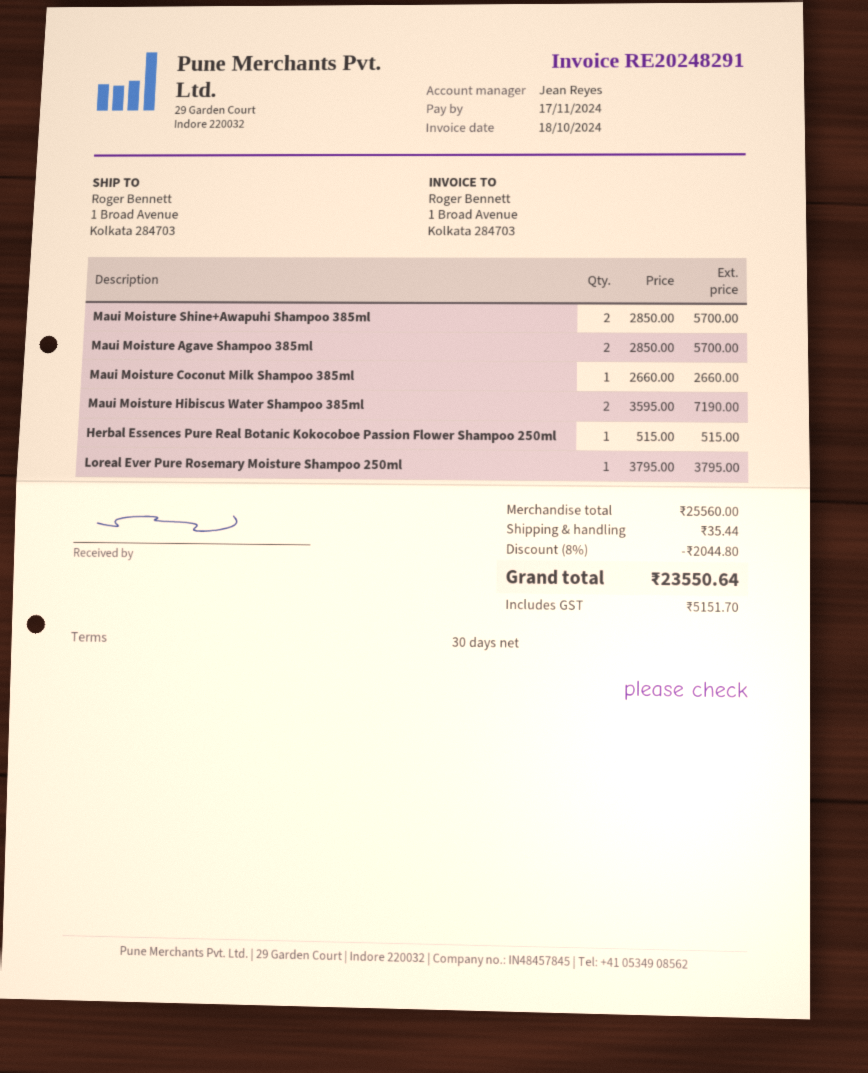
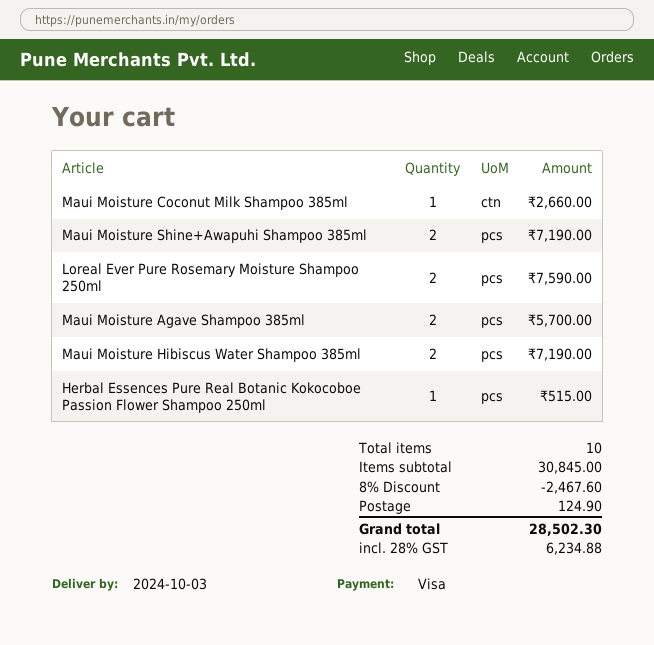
Maui Moisture Shine+Awapuhi Shampoo 385ml: 2 for 5700.00 -> 2 for 7190.00
Loreal Ever Pure Rosemary Moisture Shampoo 250ml: 1 for 3795.00 -> 2 for 7590.00
subtotal: 25560.00 -> 30845.00
discount: 8% = 2044.80 -> 8% = 2467.60
shipping: 35.44 -> 124.90
tax: 5151.70 -> 6234.88
total: 23550.64 -> 28502.30

